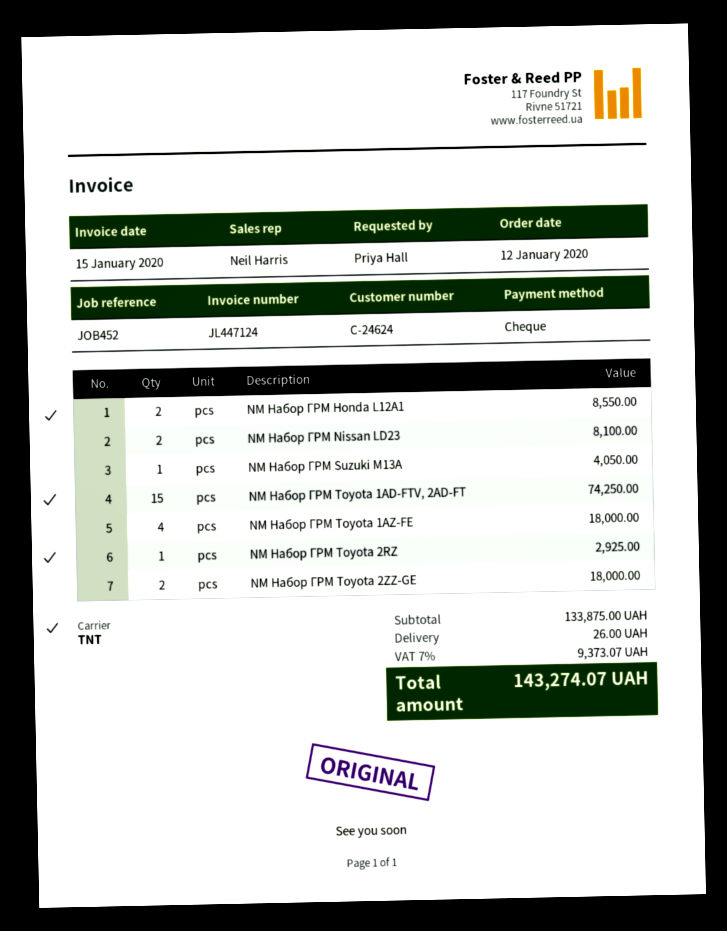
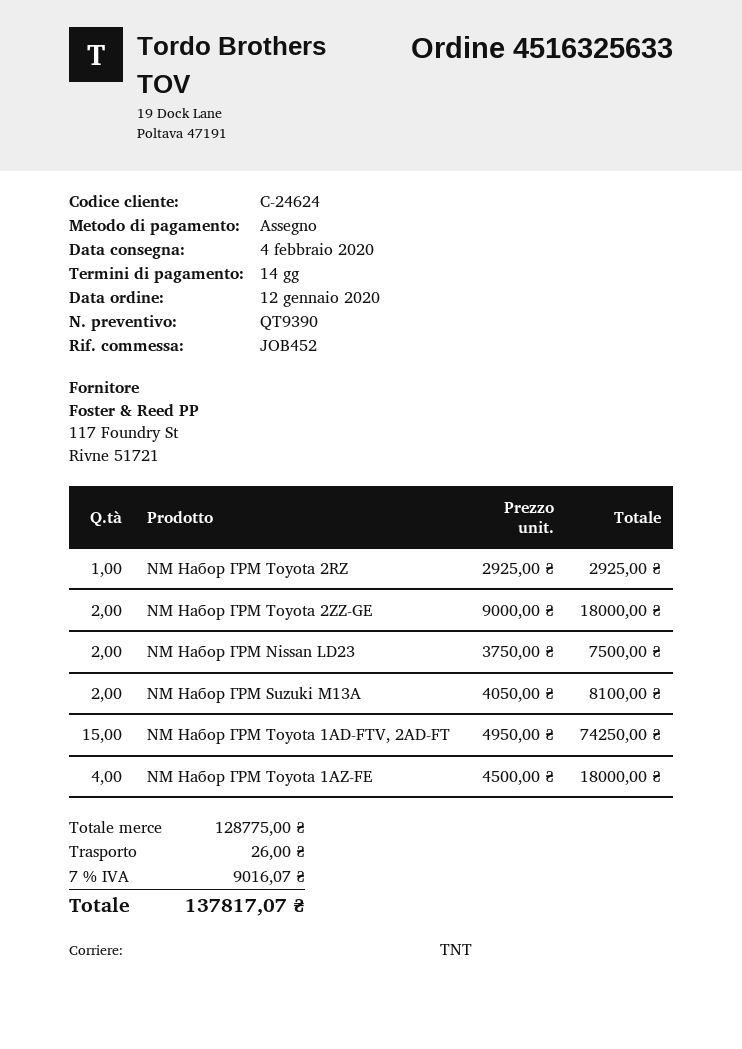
NM Набор ГРМ Honda L12A1: 2 for 8550.00 -> none
NM Набор ГРМ Nissan LD23: 2 for 8100.00 -> 2 for 7500.00
NM Набор ГРМ Suzuki M13A: 1 for 4050.00 -> 2 for 8100.00
subtotal: 133875.00 -> 128775.00
tax: 7% = 9373.07 -> 7% = 9016.07
total: 143274.07 -> 137817.07

